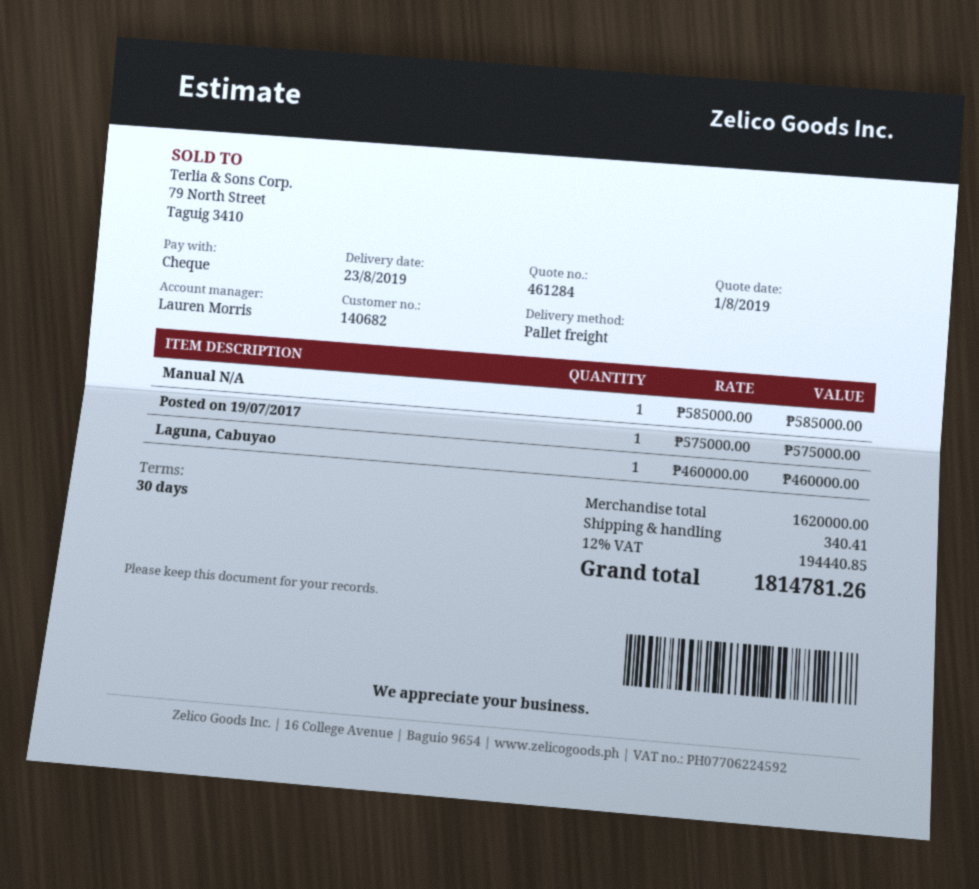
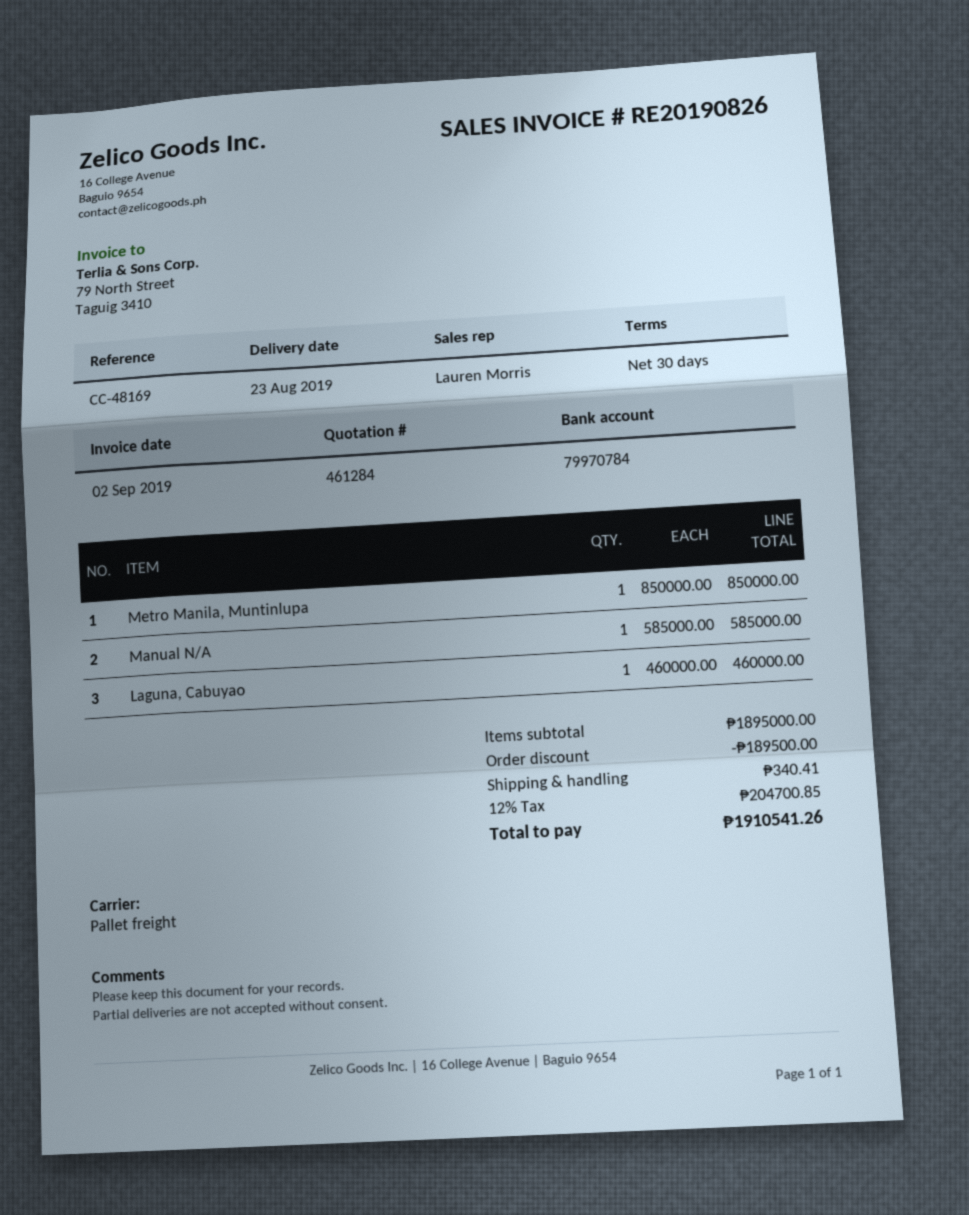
Posted on 19/07/2017: 1 x 575000.00 = 575000.00 -> none
Metro Manila, Muntinlupa: none -> 1 x 850000.00 = 850000.00
subtotal: 1620000.00 -> 1895000.00
discount: none -> 189500.00
tax: 12% = 194440.85 -> 12% = 204700.85
total: 1814781.26 -> 1910541.26

